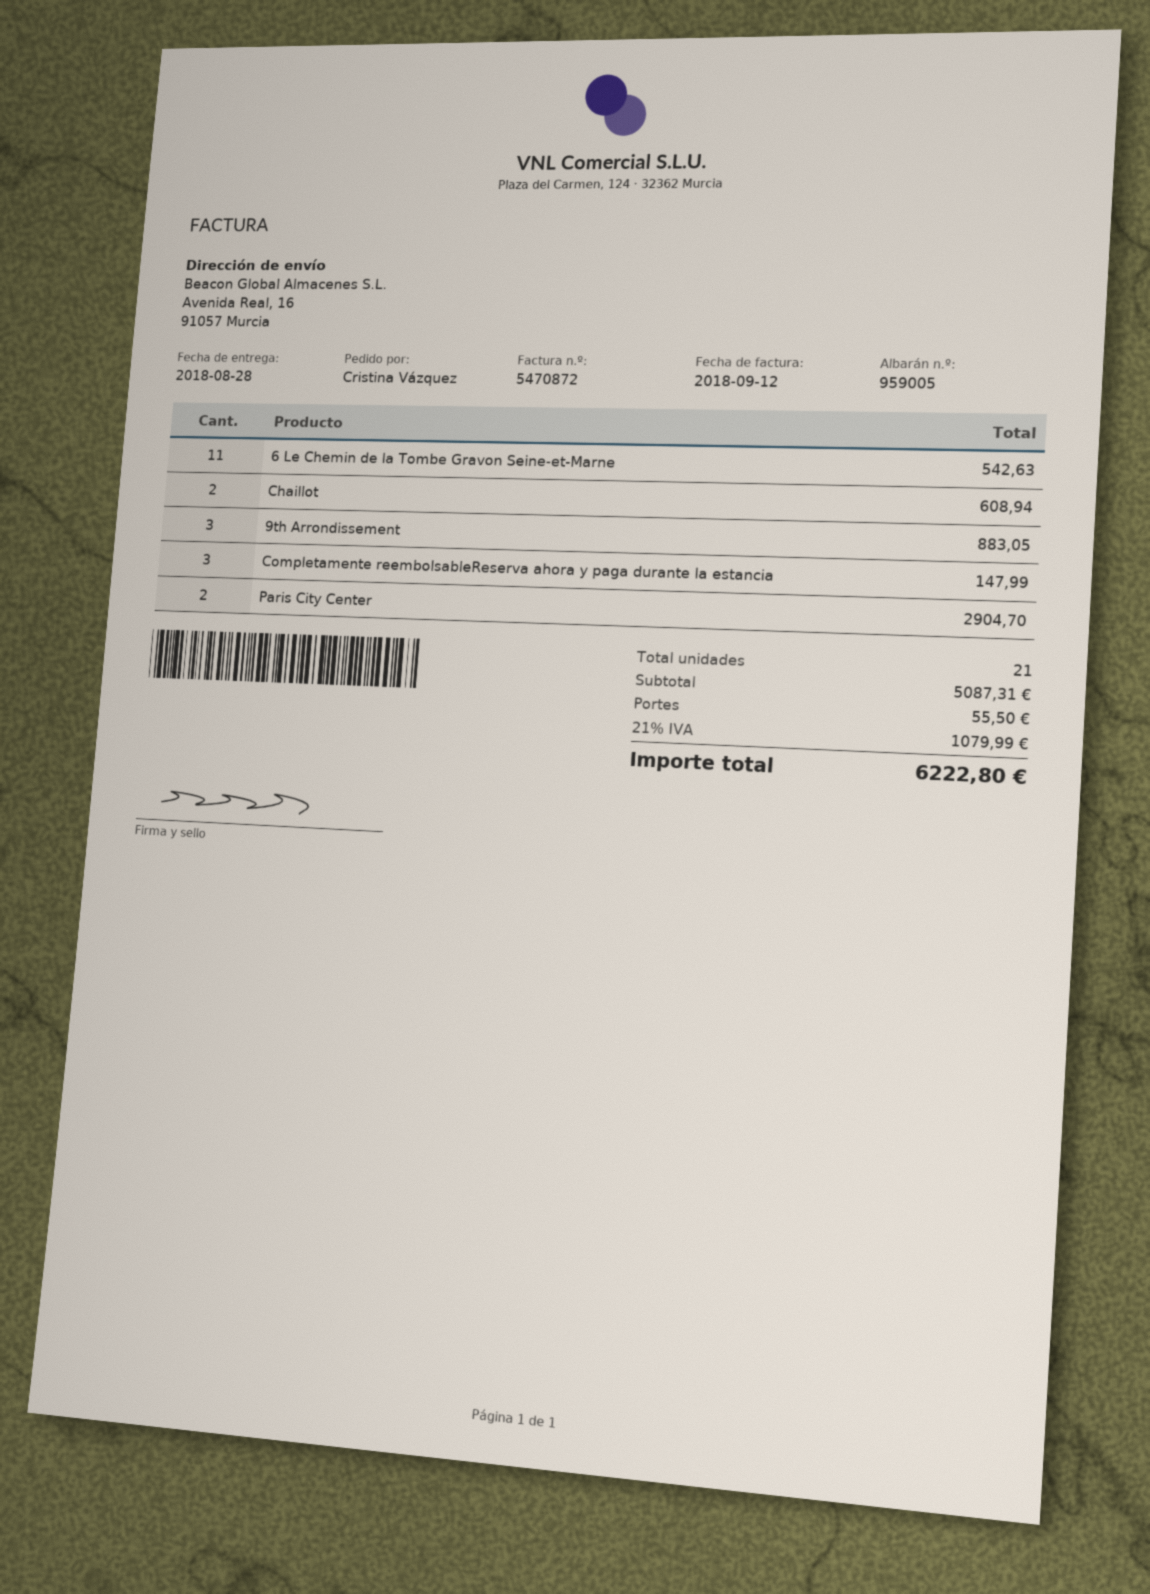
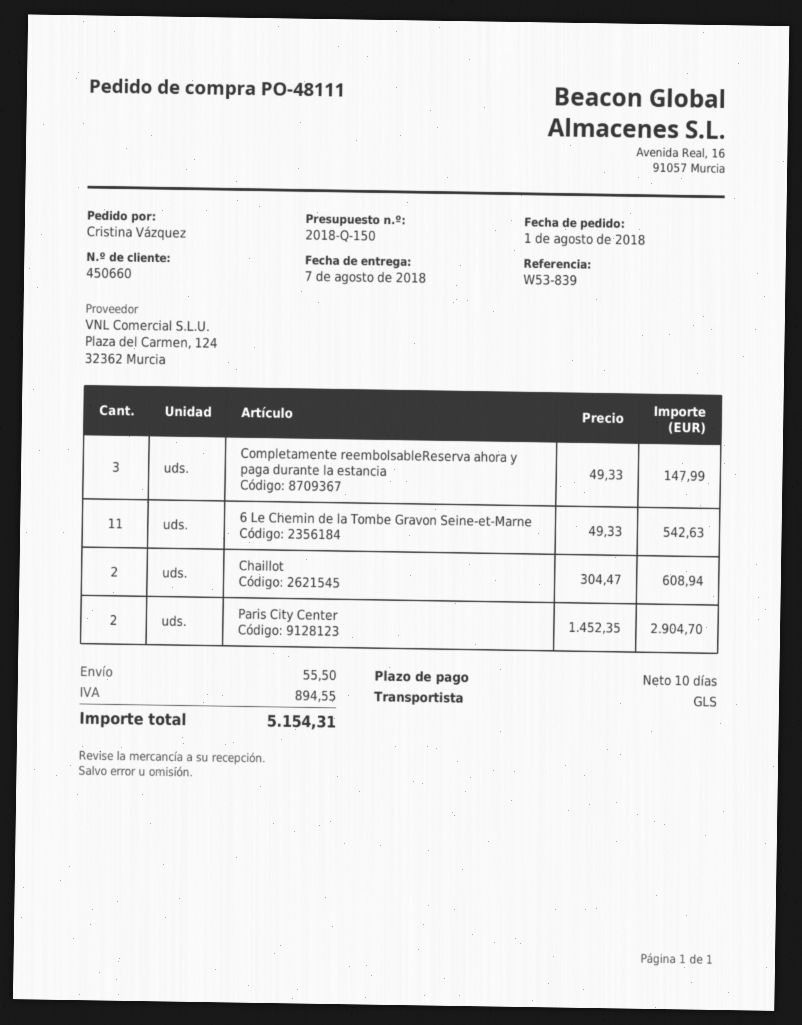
delivery date: 2018-08-28 -> 2018-08-07
9th Arrondissement: 3 for 883.05 -> none
tax: 1079.99 -> 894.55
total: 6222.80 -> 5154.31

